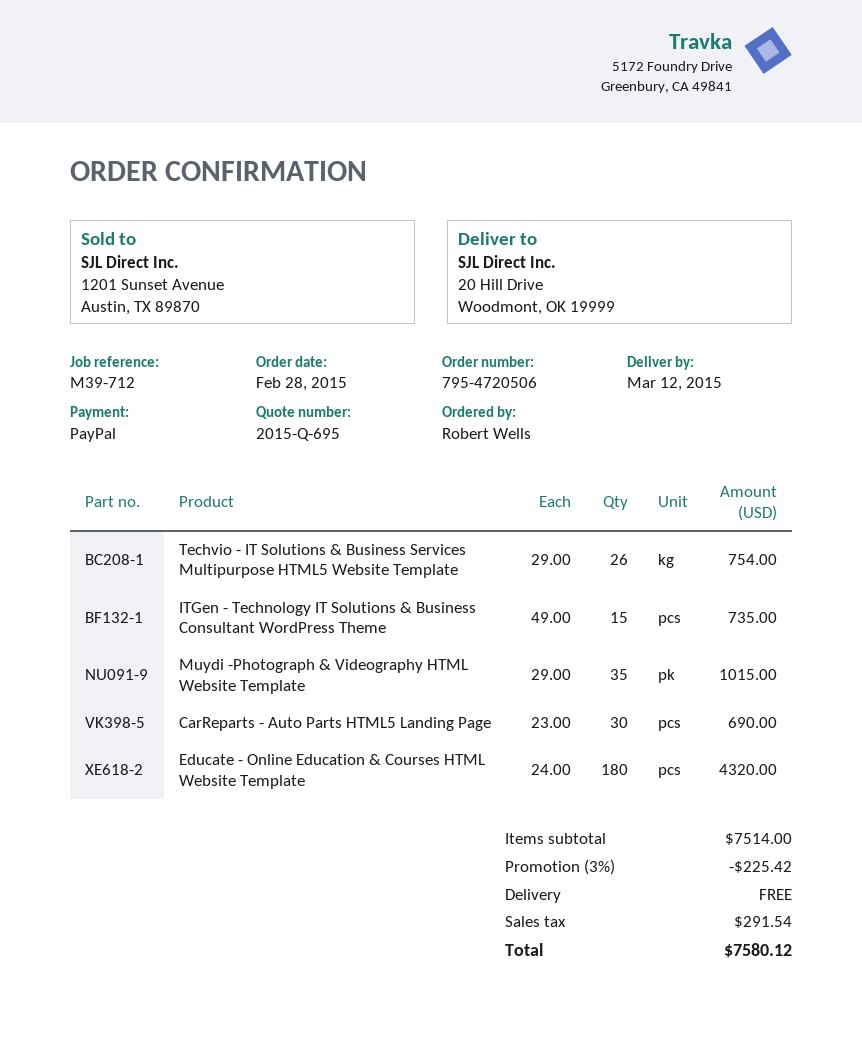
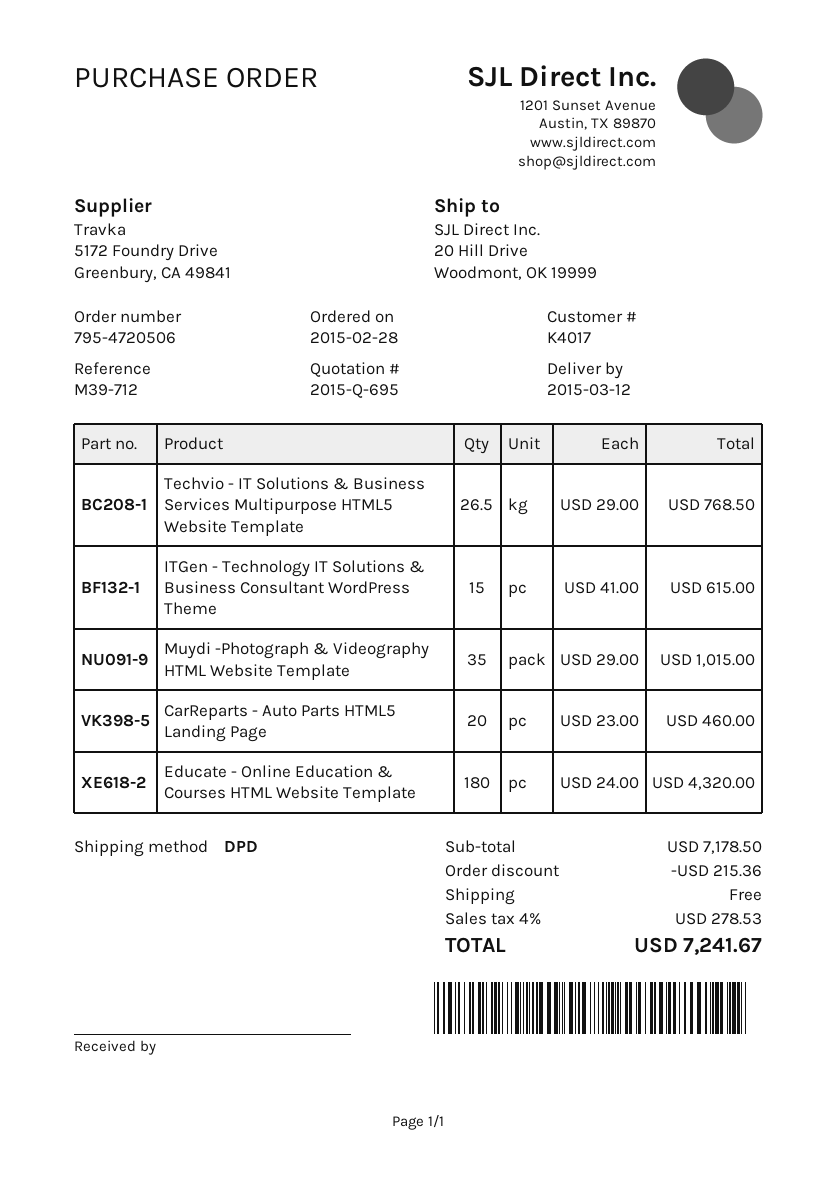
Techvio - IT Solutions & Business Services Multipurpose HTML5 Website Template: 26 x 29.00 = 754.00 -> 26.5 x 29.00 = 768.50
ITGen - Technology IT Solutions & Business Consultant WordPress Theme: 15 x 49.00 = 735.00 -> 15 x 41.00 = 615.00
CarReparts - Auto Parts HTML5 Landing Page: 30 x 23.00 = 690.00 -> 20 x 23.00 = 460.00
subtotal: 7514.00 -> 7178.50
discount: 225.42 -> 215.36
tax: 291.54 -> 278.53
total: 7580.12 -> 7241.67

